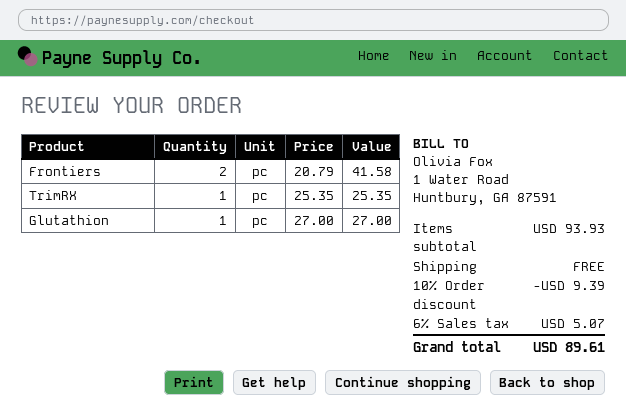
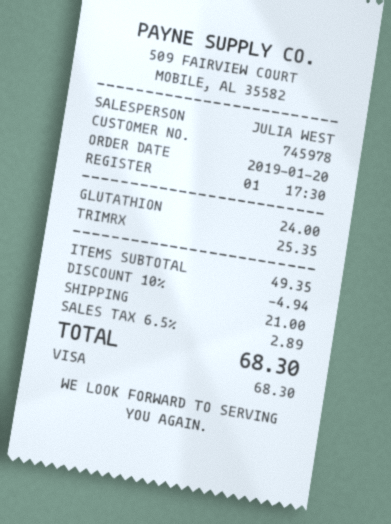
Frontiers: 2 x 20.79 = 41.58 -> none
Glutathion: 1 x 27.00 = 27.00 -> 1 x 24.00 = 24.00
subtotal: 93.93 -> 49.35
discount: 10% = 9.39 -> 10% = 4.94
shipping: 0.00 -> 21.00
tax: 6% = 5.07 -> 6.5% = 2.89
total: 89.61 -> 68.30

